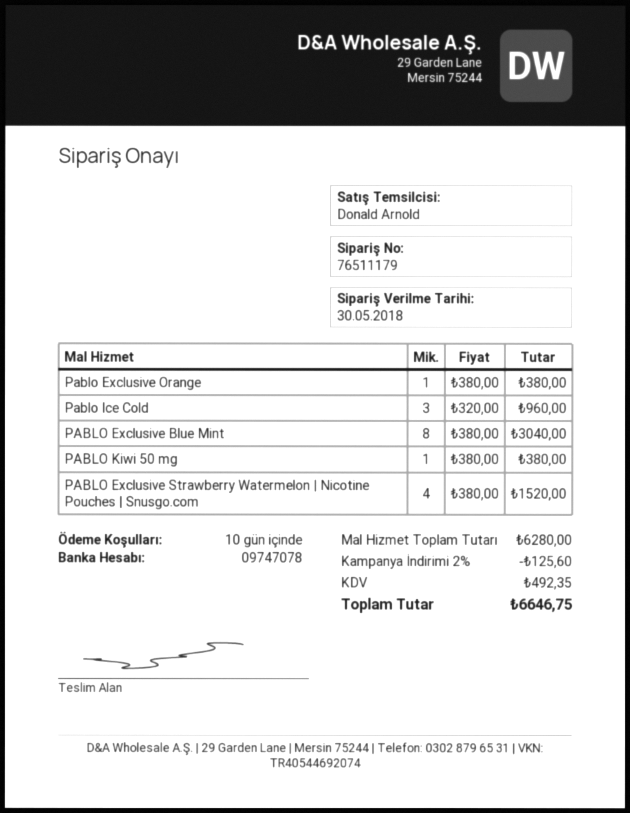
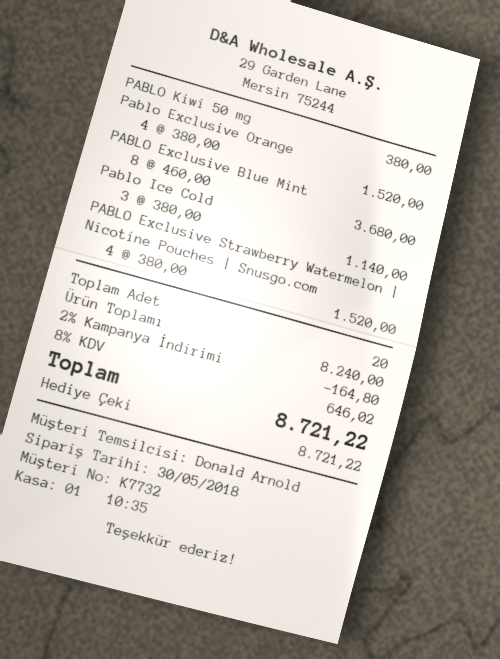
Pablo Exclusive Orange: 1 x 380.00 = 380.00 -> 4 x 380.00 = 1520.00
Pablo Ice Cold: 3 x 320.00 = 960.00 -> 3 x 380.00 = 1140.00
PABLO Exclusive Blue Mint: 8 x 380.00 = 3040.00 -> 8 x 460.00 = 3680.00
subtotal: 6280.00 -> 8240.00
discount: 2% = 125.60 -> 2% = 164.80
tax: 492.35 -> 646.02
total: 6646.75 -> 8721.22

